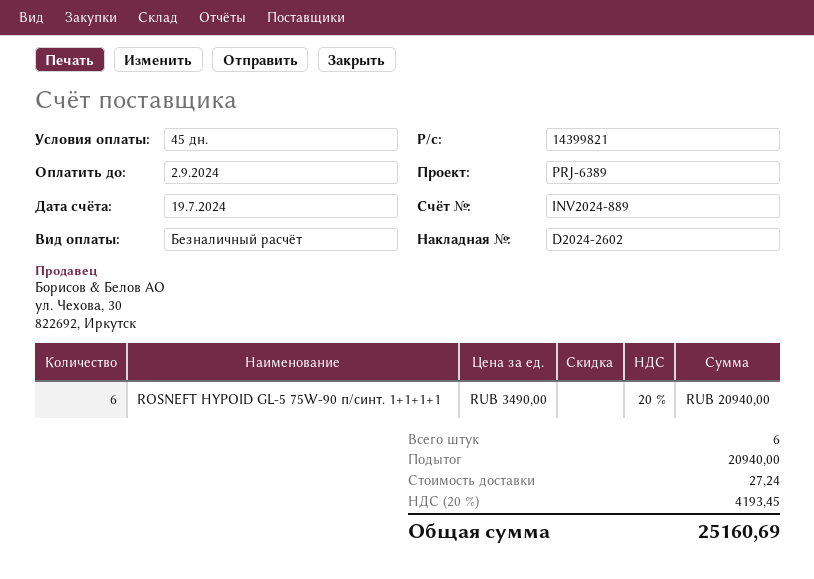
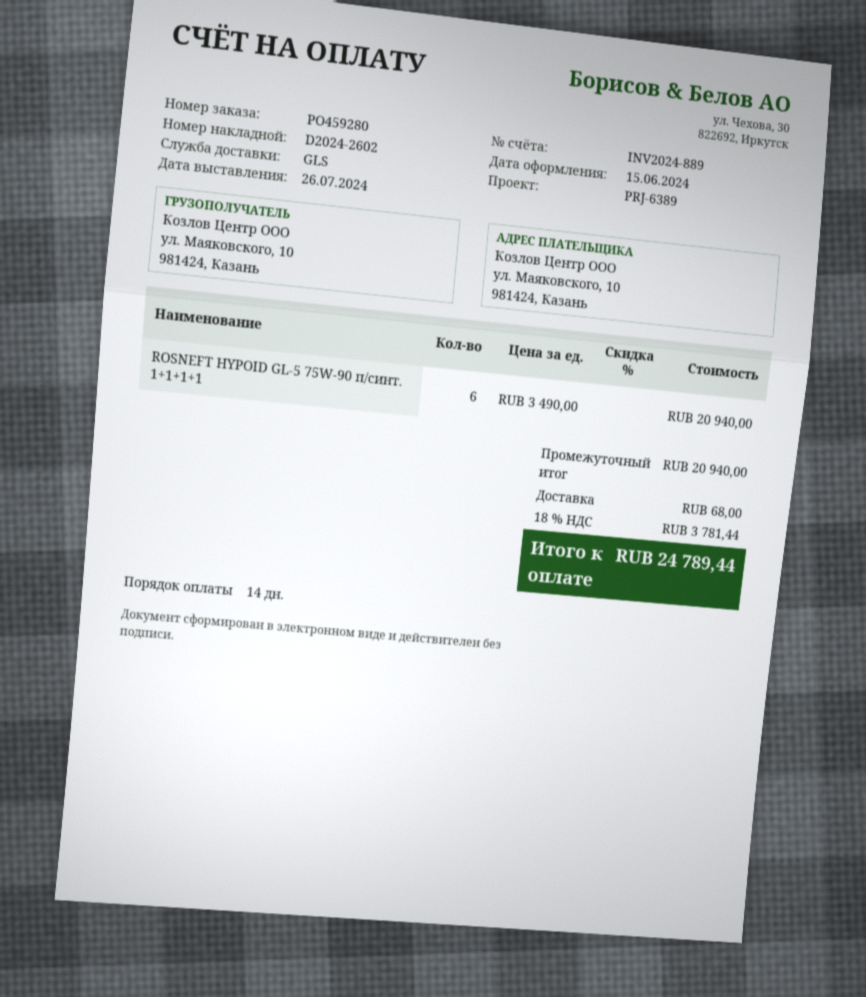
invoice date: 2024-07-19 -> 2024-07-26
payment terms: 45 days -> 14 days
shipping: 27.24 -> 68.00
tax: 20% = 4193.45 -> 18% = 3781.44
total: 25160.69 -> 24789.44

